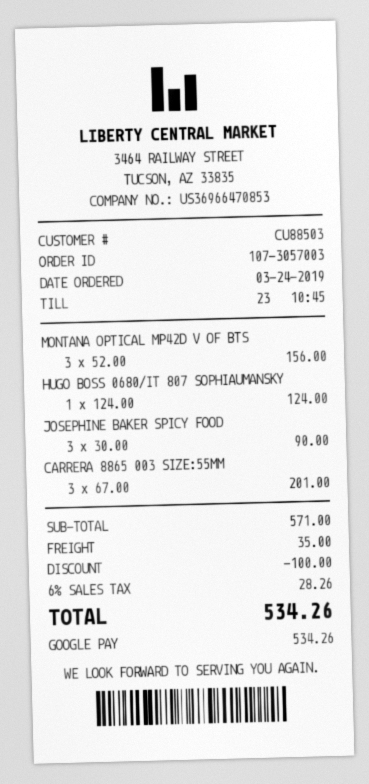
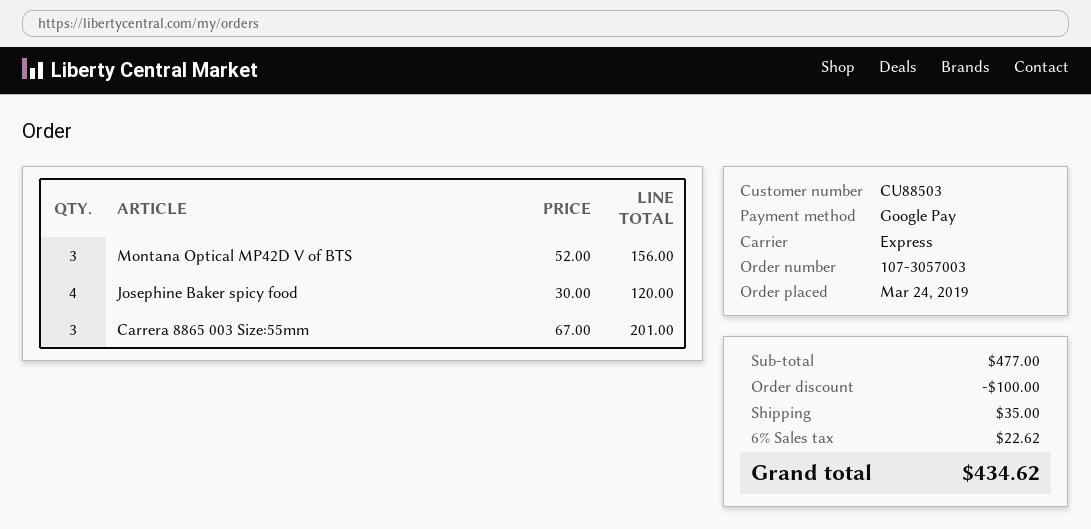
HUGO BOSS 0680/IT 807 SOPHIAUMANSKY: 1 x 124.00 = 124.00 -> none
JOSEPHINE BAKER SPICY FOOD: 3 x 30.00 = 90.00 -> 4 x 30.00 = 120.00
subtotal: 571.00 -> 477.00
tax: 6% = 28.26 -> 6% = 22.62
total: 534.26 -> 434.62

